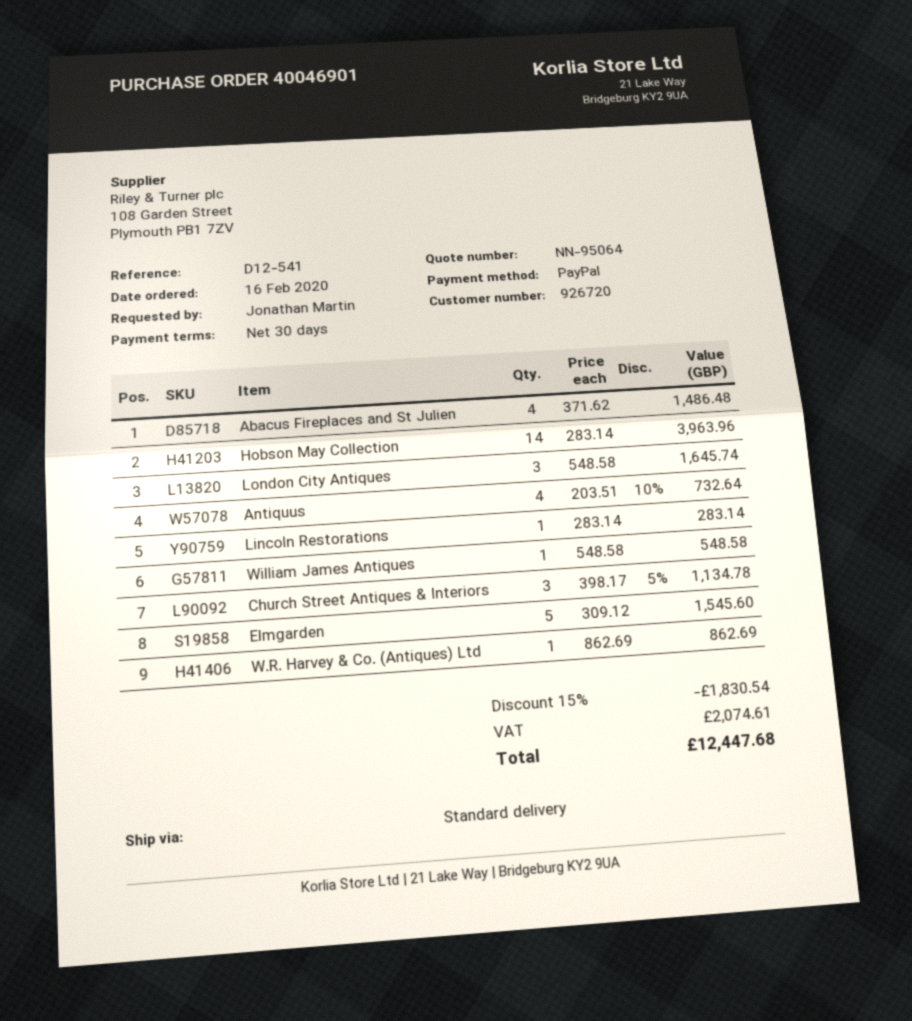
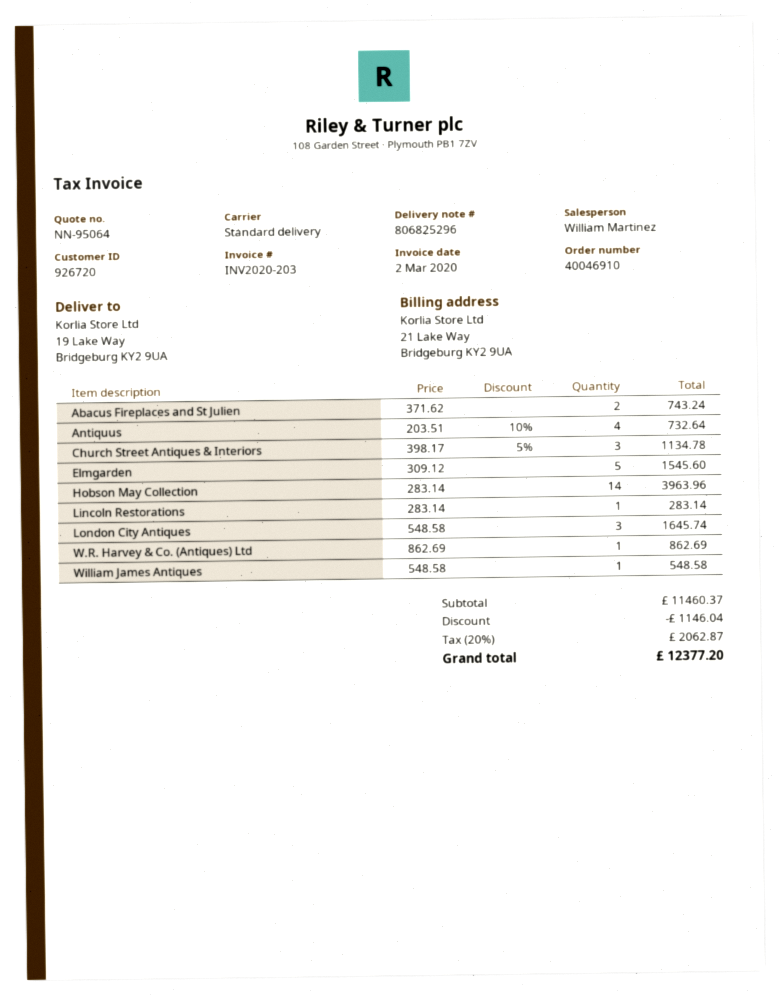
order number: 40046901 -> 40046910
Abacus Fireplaces and St Julien: 4 x 371.62 = 1486.48 -> 2 x 371.62 = 743.24
discount: 1830.54 -> 1146.04
tax: 2074.61 -> 2062.87
total: 12447.68 -> 12377.20

